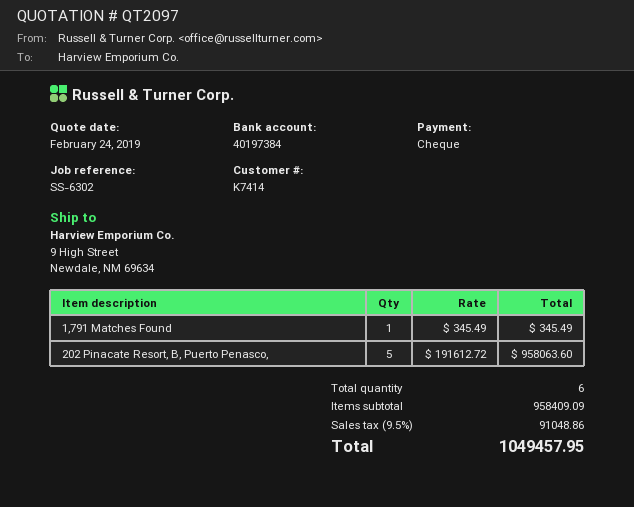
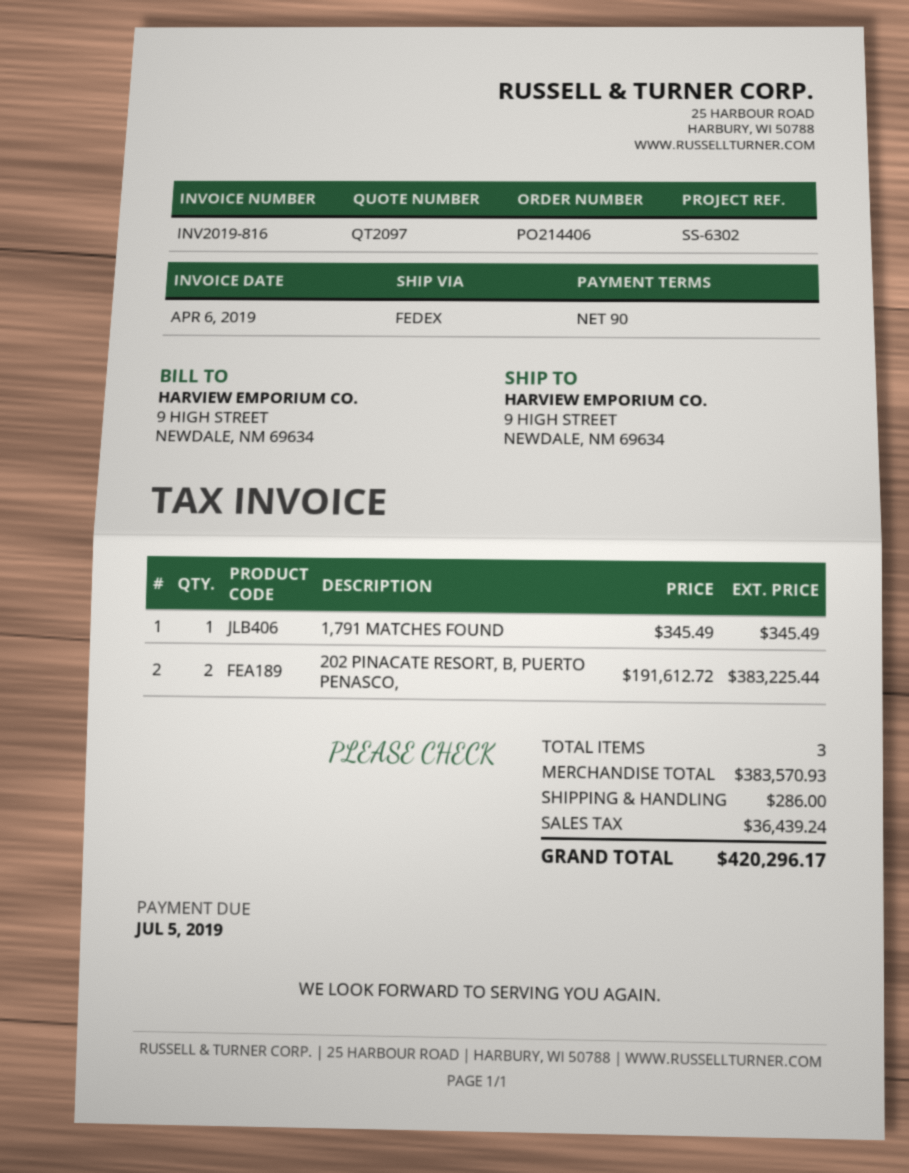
202 Pinacate Resort, B, Puerto Penasco,: 5 x 191612.72 = 958063.60 -> 2 x 191612.72 = 383225.44
total quantity: 6 -> 3
subtotal: 958409.09 -> 383570.93
shipping: none -> 286.00
tax: 91048.86 -> 36439.24
total: 1049457.95 -> 420296.17

